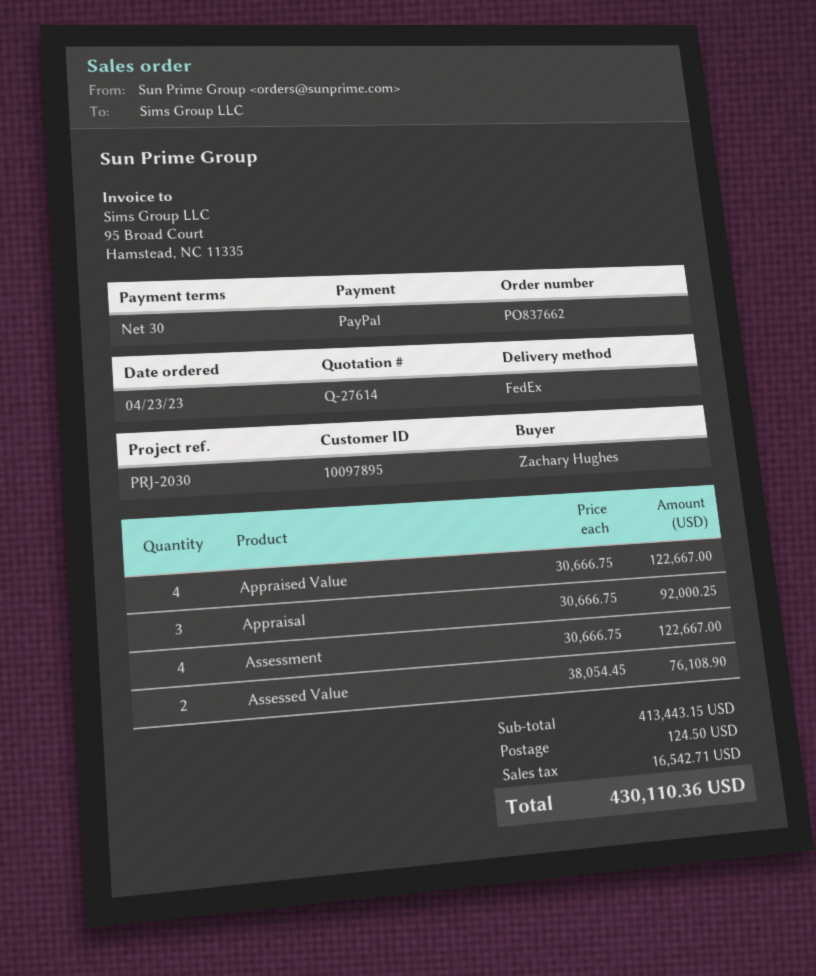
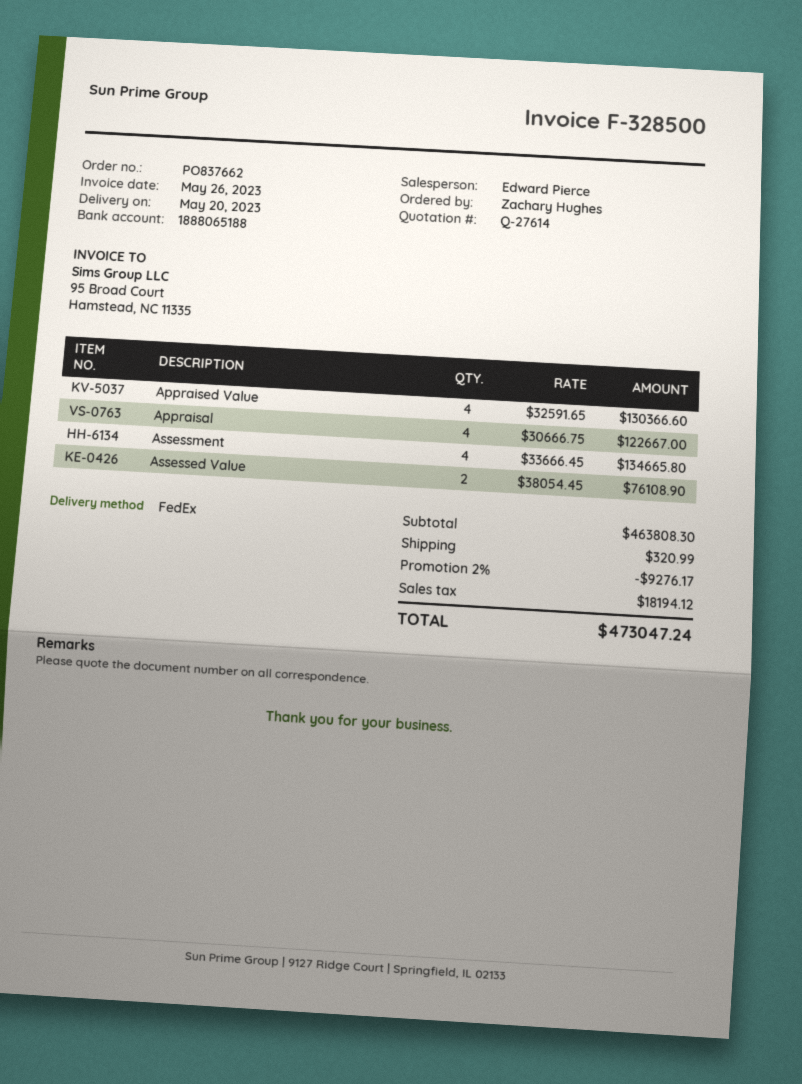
Appraised Value: 4 x 30666.75 = 122667.00 -> 4 x 32591.65 = 130366.60
Appraisal: 3 x 30666.75 = 92000.25 -> 4 x 30666.75 = 122667.00
Assessment: 4 x 30666.75 = 122667.00 -> 4 x 33666.45 = 134665.80
subtotal: 413443.15 -> 463808.30
discount: none -> 2% = 9276.17
shipping: 124.50 -> 320.99
tax: 16542.71 -> 18194.12
total: 430110.36 -> 473047.24

